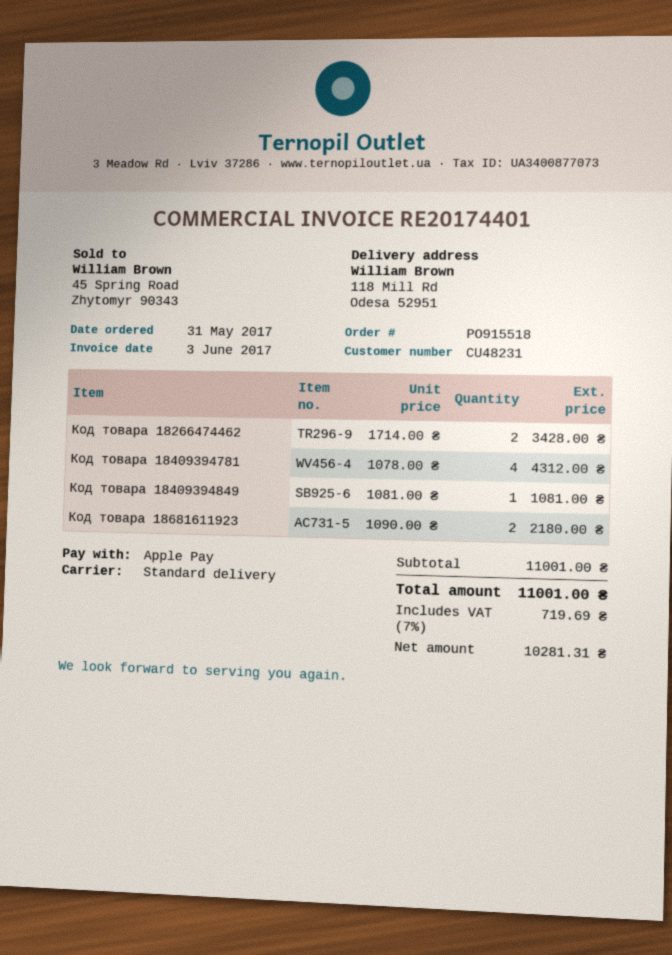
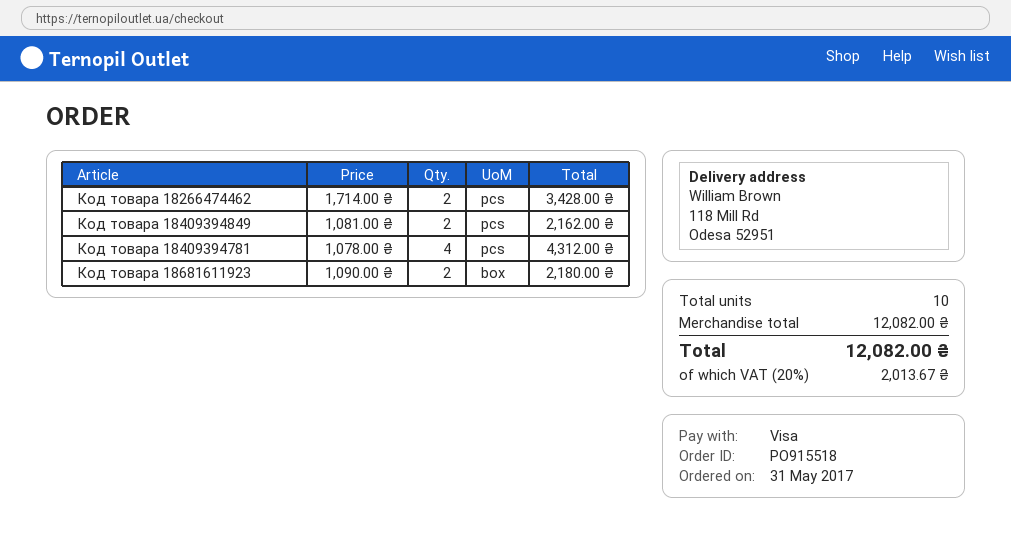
payment method: Apple Pay -> Visa
Код товара 18409394849: 1 x 1081.00 = 1081.00 -> 2 x 1081.00 = 2162.00
subtotal: 11001.00 -> 12082.00
tax: 7% = 719.69 -> 20% = 2013.67
total: 11001.00 -> 12082.00

